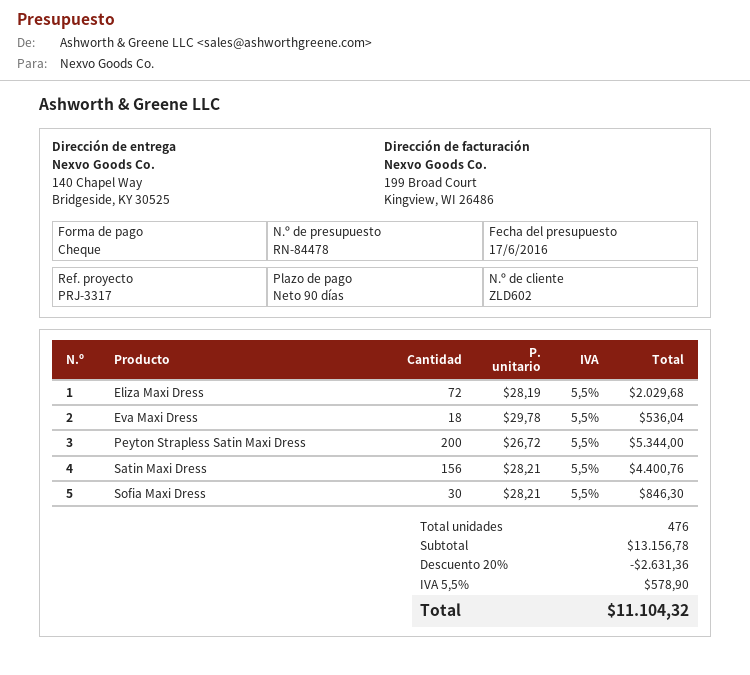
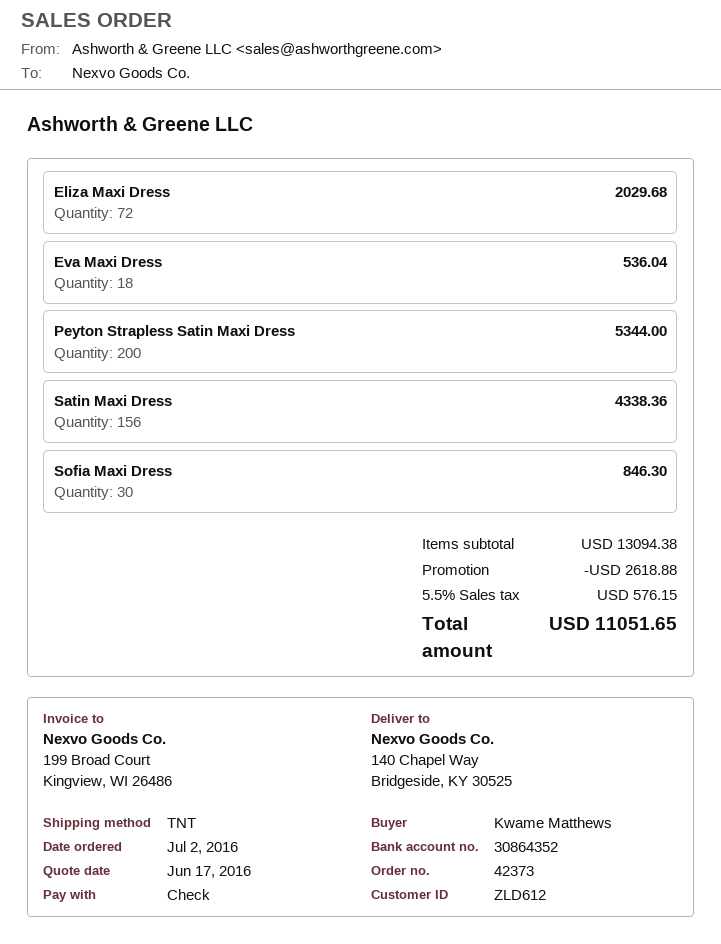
customer number: ZLD602 -> ZLD612
Satin Maxi Dress: 156 for 4400.76 -> 156 for 4338.36
subtotal: 13156.78 -> 13094.38
discount: 2631.36 -> 2618.88
tax: 5.5% = 578.90 -> 5.5% = 576.15
total: 11104.32 -> 11051.65

